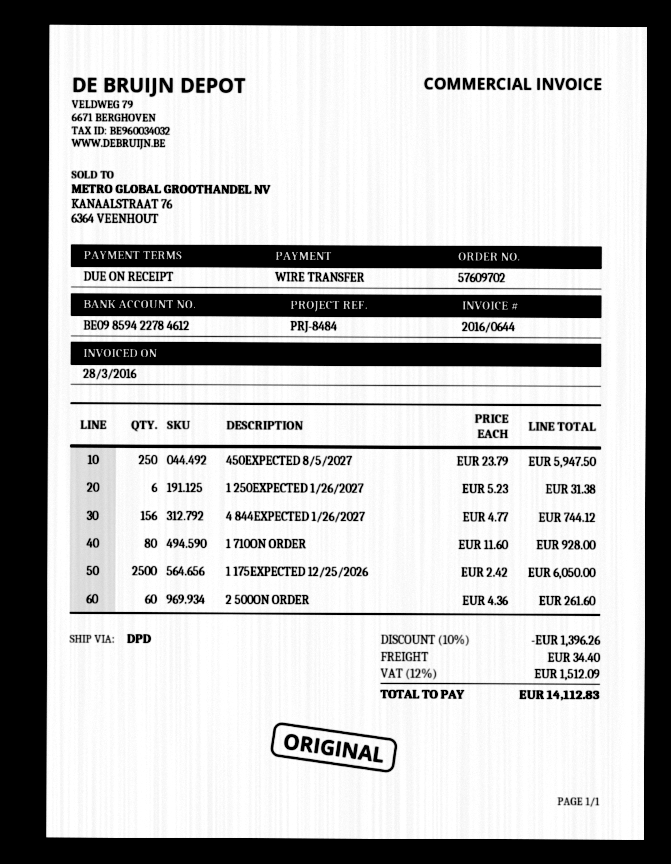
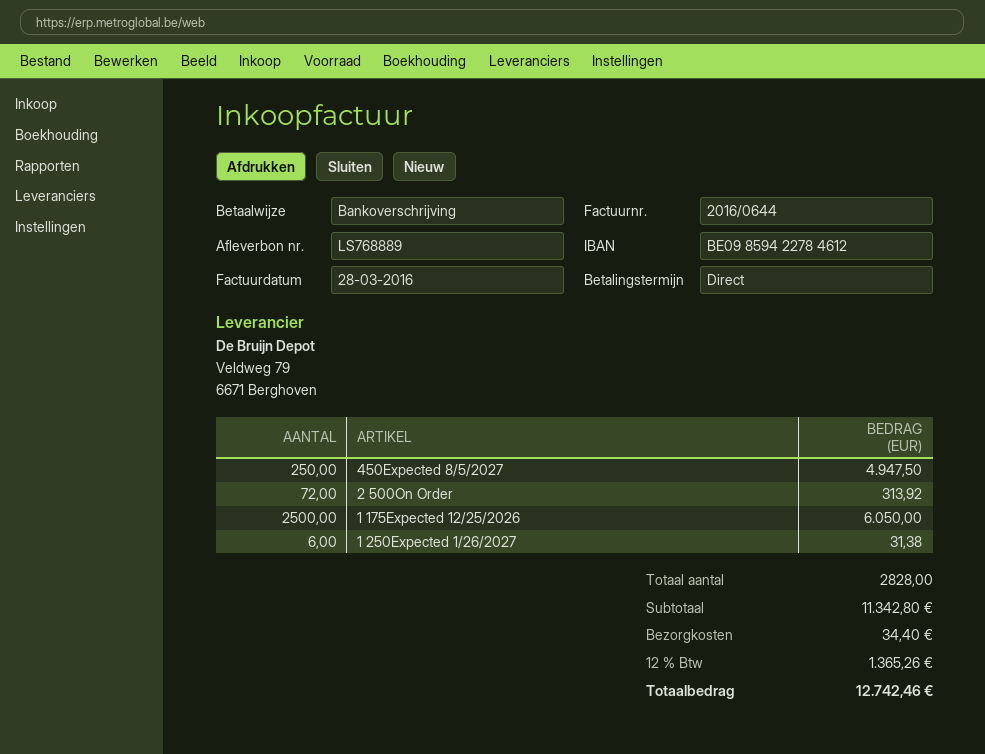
450EXPECTED 8/5/2027: 250 for 5947.50 -> 250 for 4947.50
4 844EXPECTED 1/26/2027: 156 for 744.12 -> none
1 710ON ORDER: 80 for 928.00 -> none
2 500ON ORDER: 60 for 261.60 -> 72 for 313.92
discount: 10% = 1396.26 -> none
tax: 12% = 1512.09 -> 12% = 1365.26
total: 14112.83 -> 12742.46

